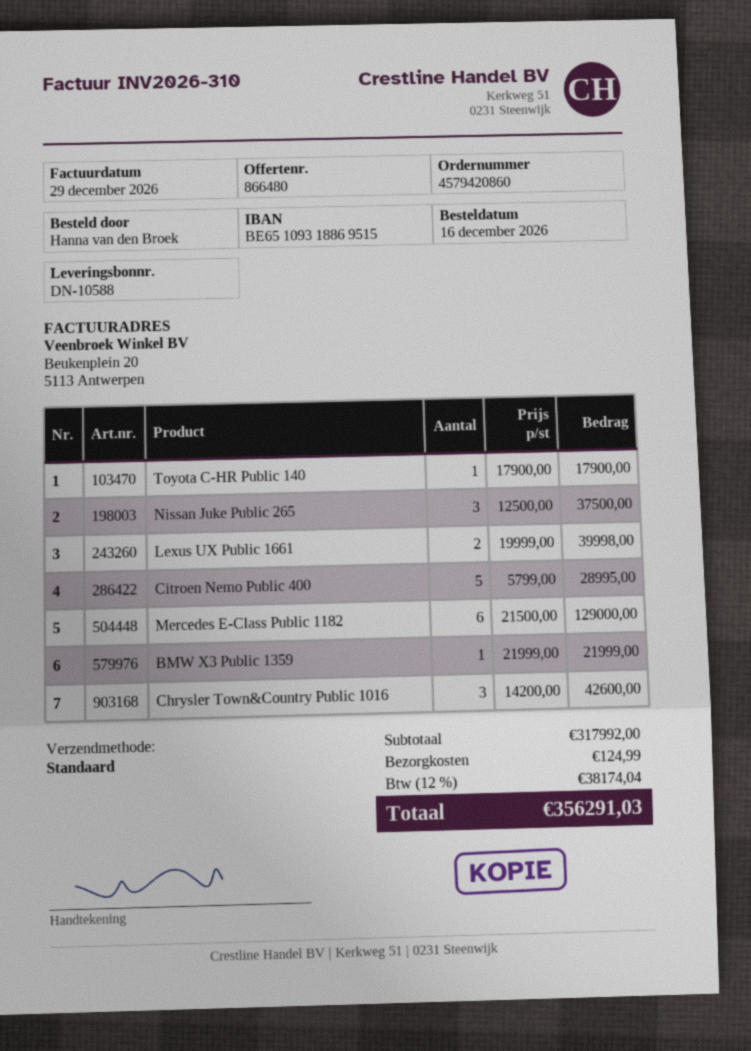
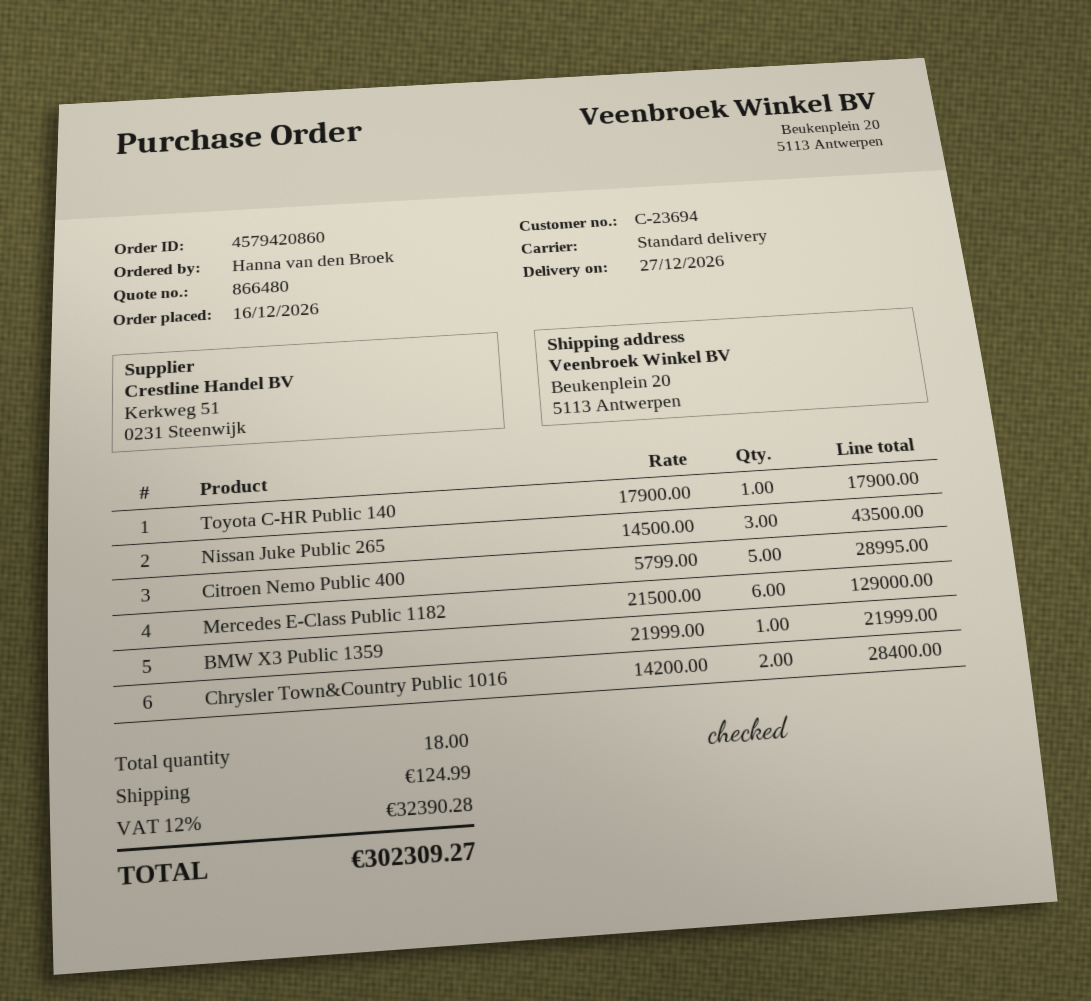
Nissan Juke Public 265: 3 x 12500.00 = 37500.00 -> 3 x 14500.00 = 43500.00
Lexus UX Public 1661: 2 x 19999.00 = 39998.00 -> none
Chrysler Town&Country Public 1016: 3 x 14200.00 = 42600.00 -> 2 x 14200.00 = 28400.00
tax: 12% = 38174.04 -> 12% = 32390.28
total: 356291.03 -> 302309.27

